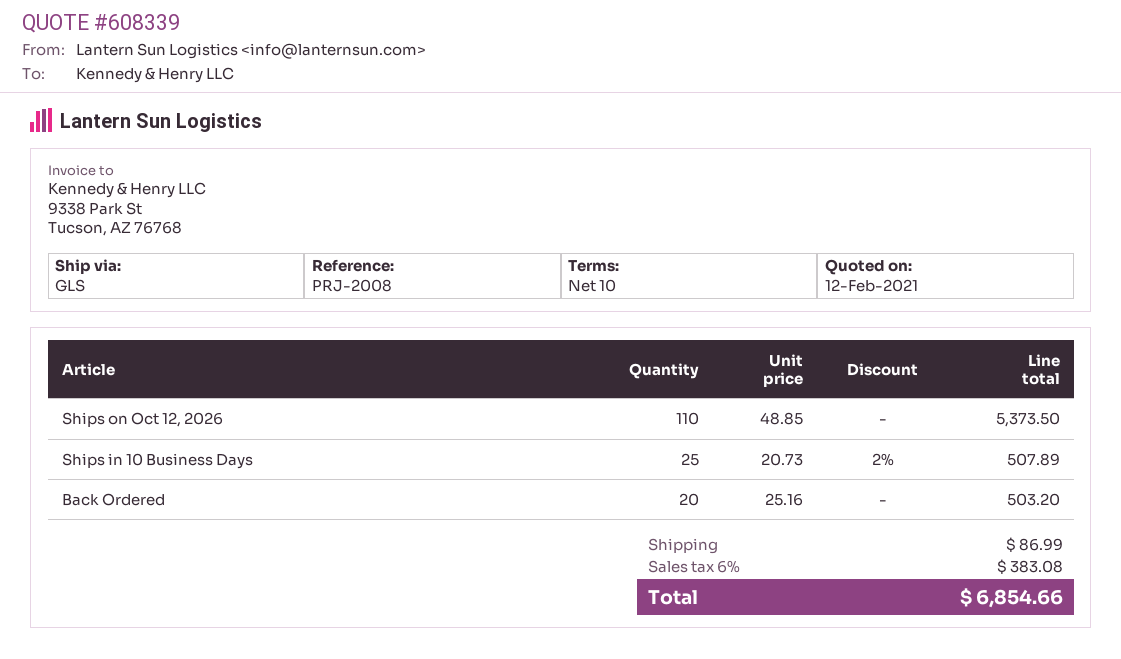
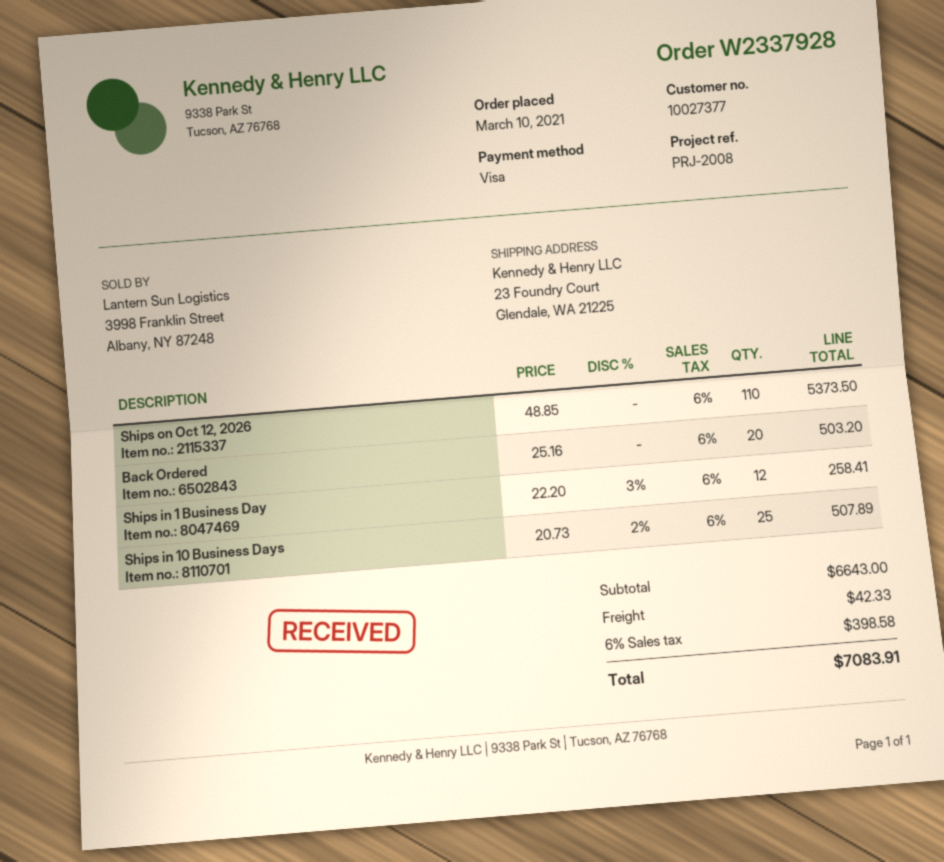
Ships in 1 Business Day: none -> 12 x 22.20 - 3% = 258.41
shipping: 86.99 -> 42.33
tax: 6% = 383.08 -> 6% = 398.58
total: 6854.66 -> 7083.91

